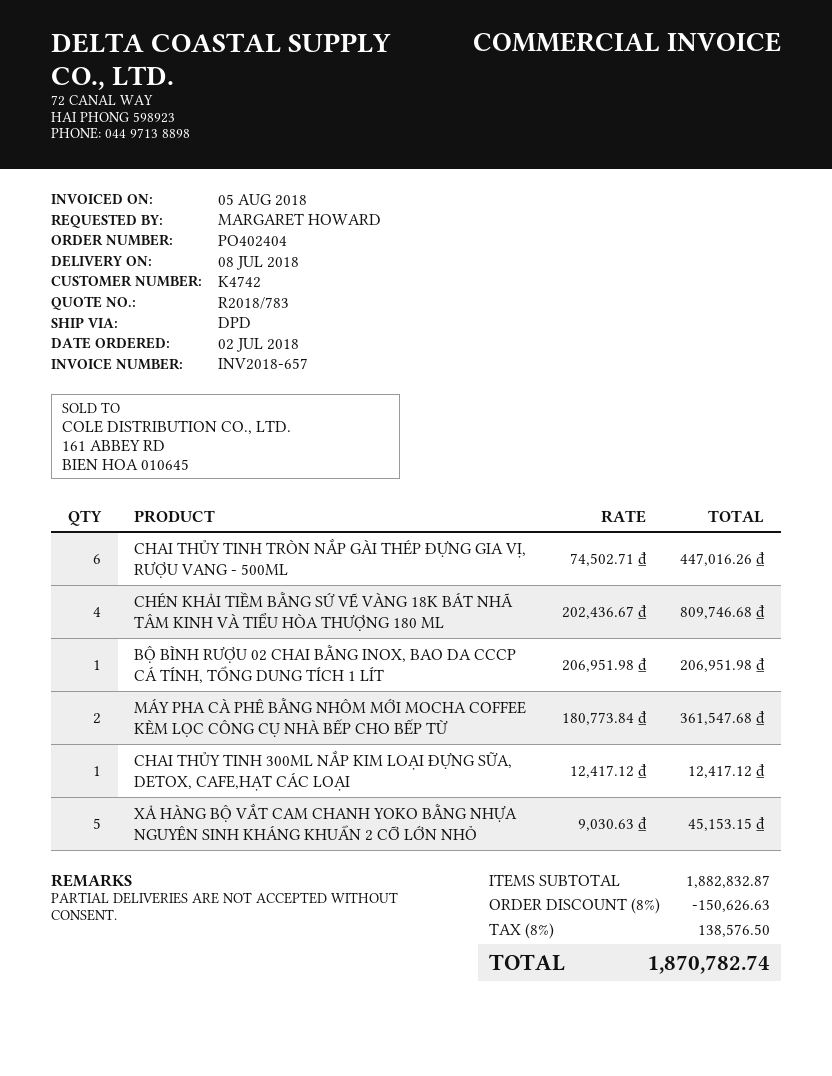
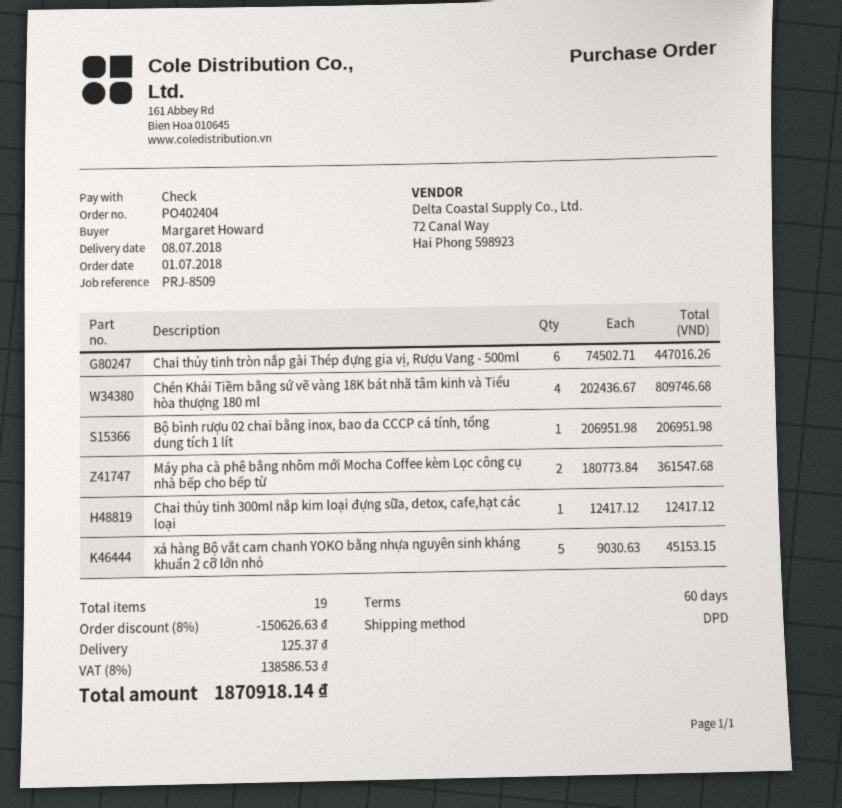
order date: 2018-07-02 -> 2018-07-01
shipping: none -> 125.37
tax: 8% = 138576.50 -> 8% = 138586.53
total: 1870782.74 -> 1870918.14

